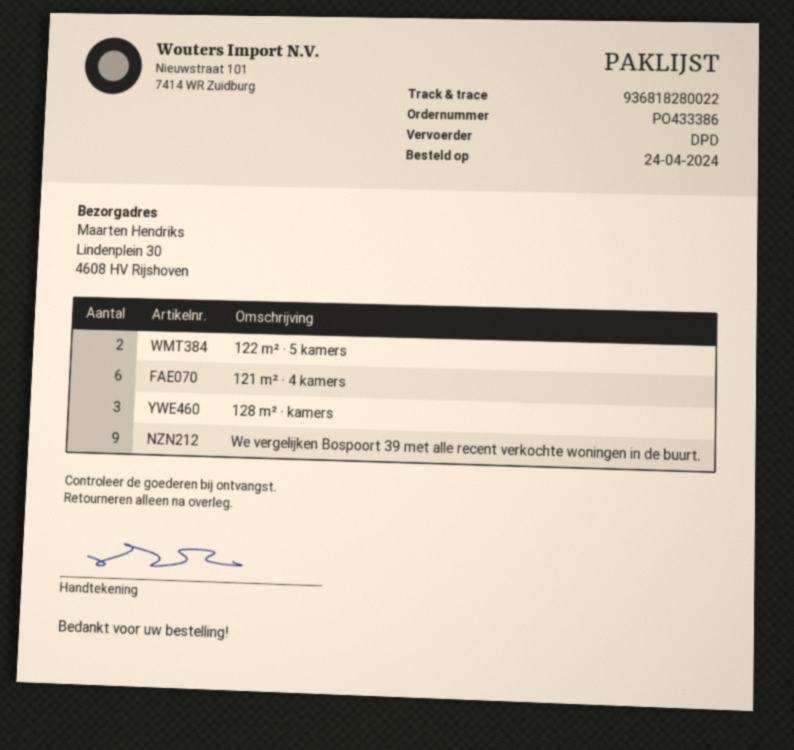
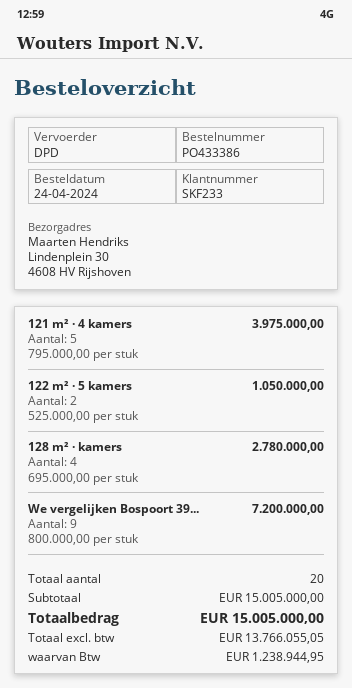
121 m² · 4 kamers: 6 -> 5
128 m² · kamers: 3 -> 4

